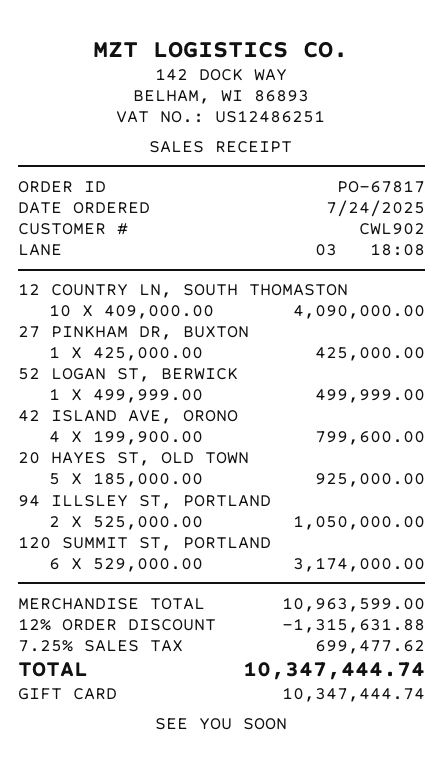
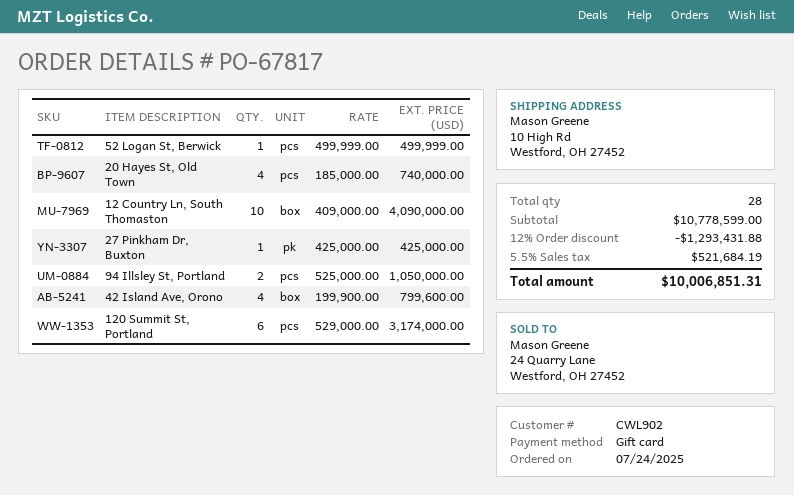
20 HAYES ST, OLD TOWN: 5 x 185000.00 = 925000.00 -> 4 x 185000.00 = 740000.00
subtotal: 10963599.00 -> 10778599.00
discount: 12% = 1315631.88 -> 12% = 1293431.88
tax: 7.25% = 699477.62 -> 5.5% = 521684.19
total: 10347444.74 -> 10006851.31

